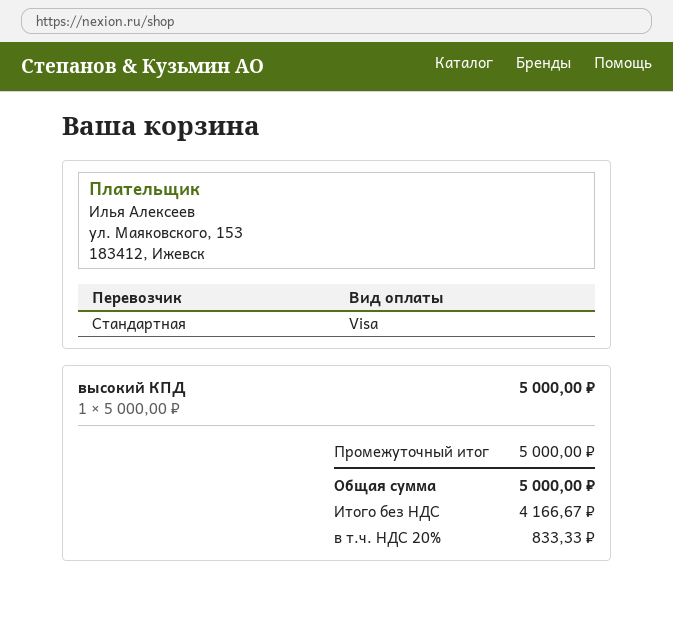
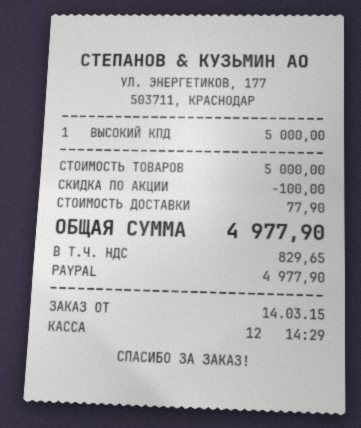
payment method: Visa -> PayPal
discount: none -> 100.00
shipping: none -> 77.90
tax: 833.33 -> 829.65
total: 5000.00 -> 4977.90

